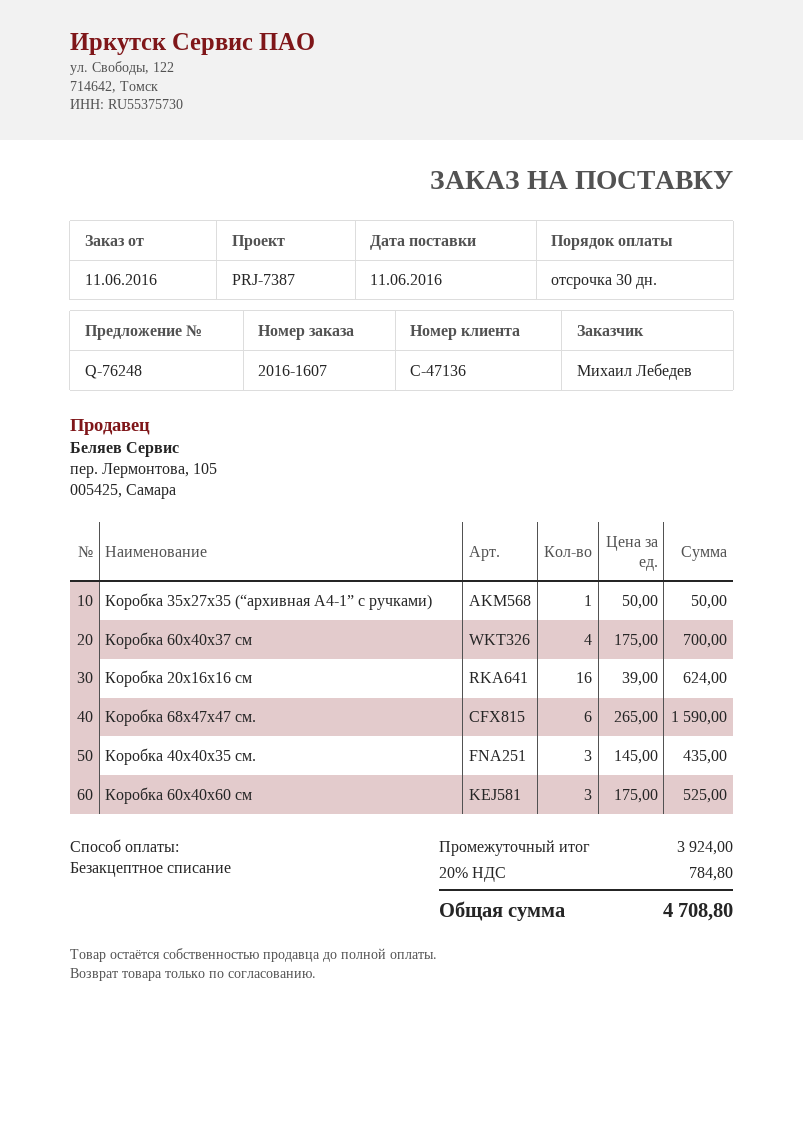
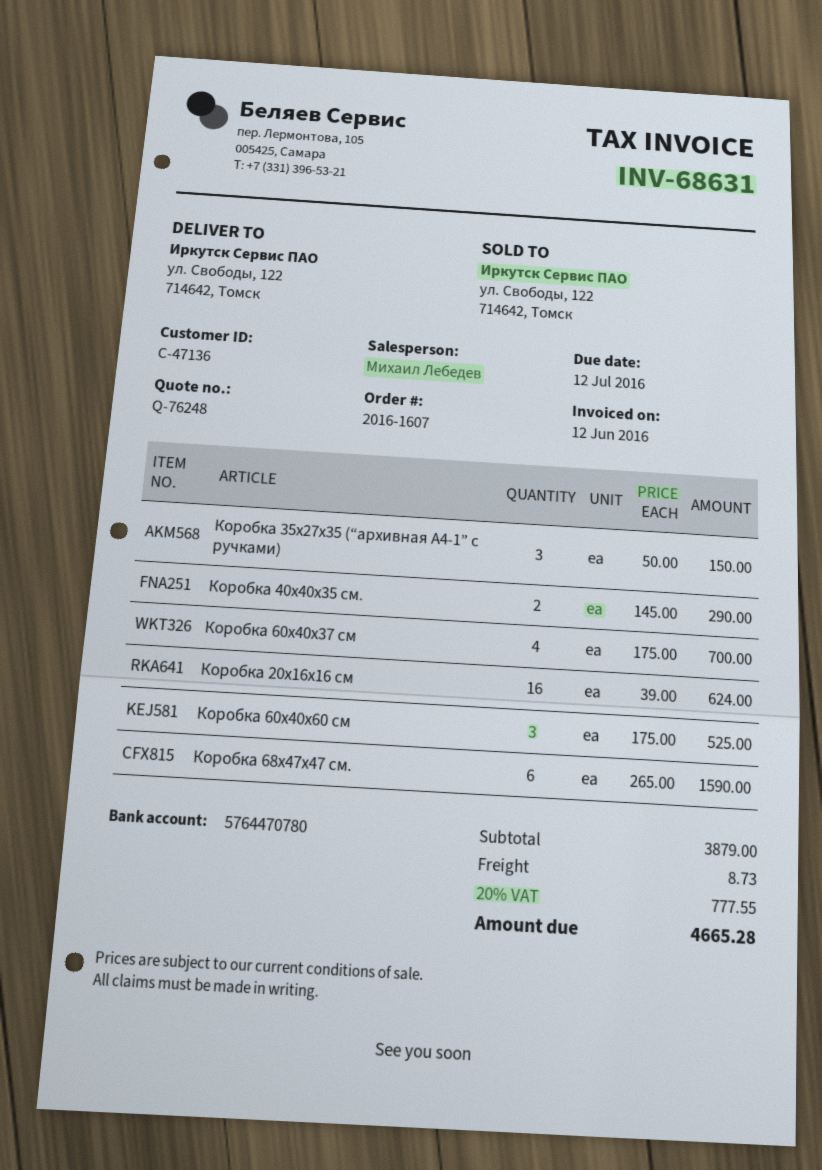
Коробка 35х27х35 (“архивная А4-1” с ручками): 1 x 50.00 = 50.00 -> 3 x 50.00 = 150.00
Коробка 40х40х35 см.: 3 x 145.00 = 435.00 -> 2 x 145.00 = 290.00
subtotal: 3924.00 -> 3879.00
shipping: none -> 8.73
tax: 20% = 784.80 -> 20% = 777.55
total: 4708.80 -> 4665.28

